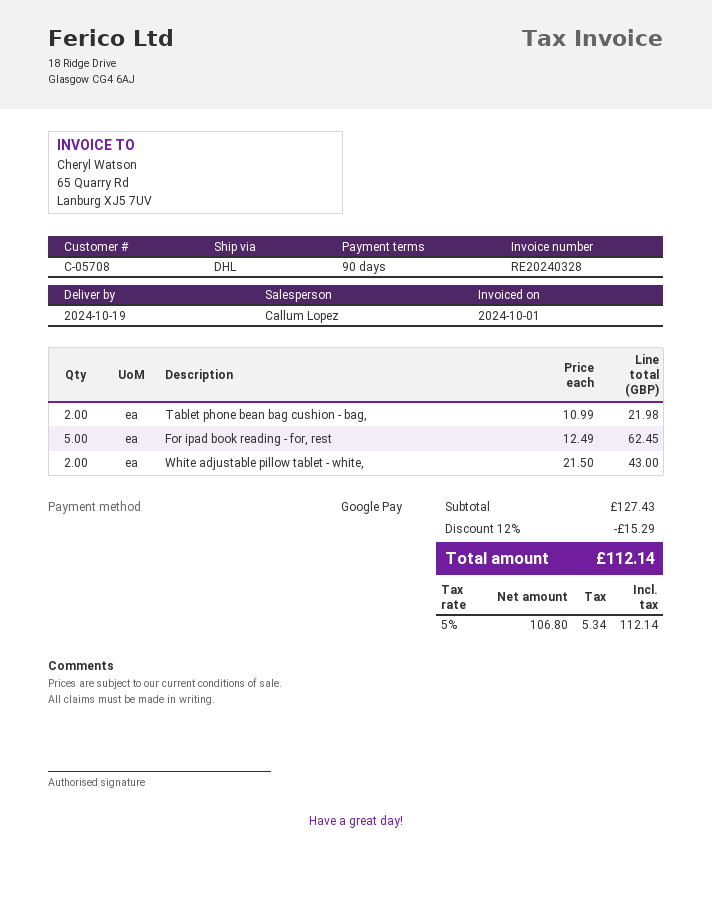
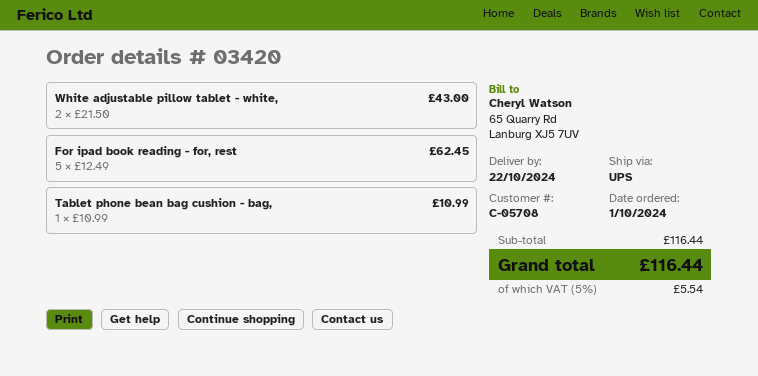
delivery date: 2024-10-19 -> 2024-10-22
shipping method: DHL -> UPS
Tablet phone bean bag cushion - bag,: 2 x 10.99 = 21.98 -> 1 x 10.99 = 10.99
subtotal: 127.43 -> 116.44
discount: 12% = 15.29 -> none
tax: 5% = 5.34 -> 5% = 5.54
total: 112.14 -> 116.44

